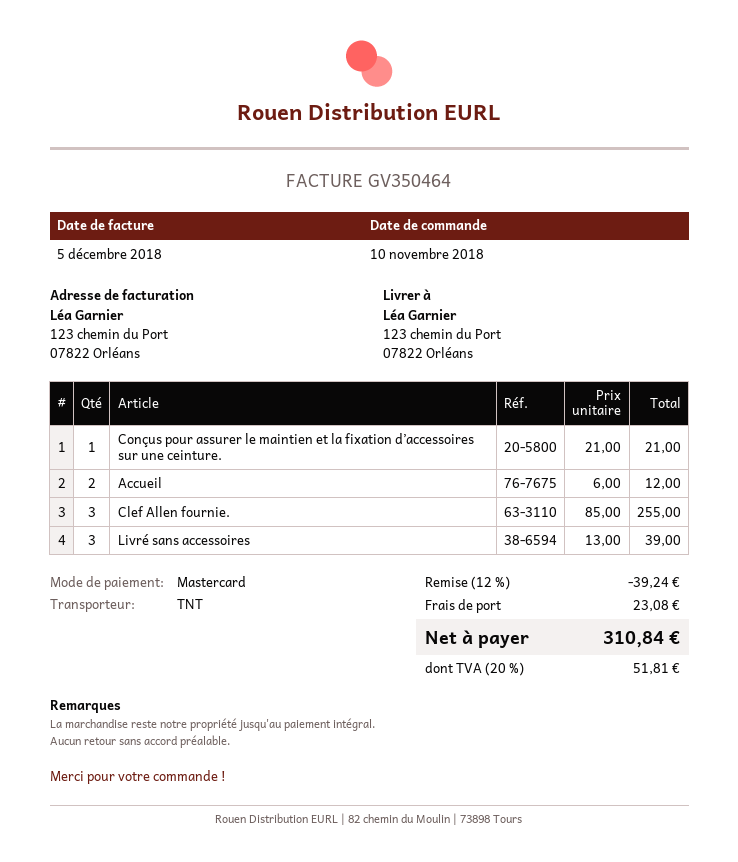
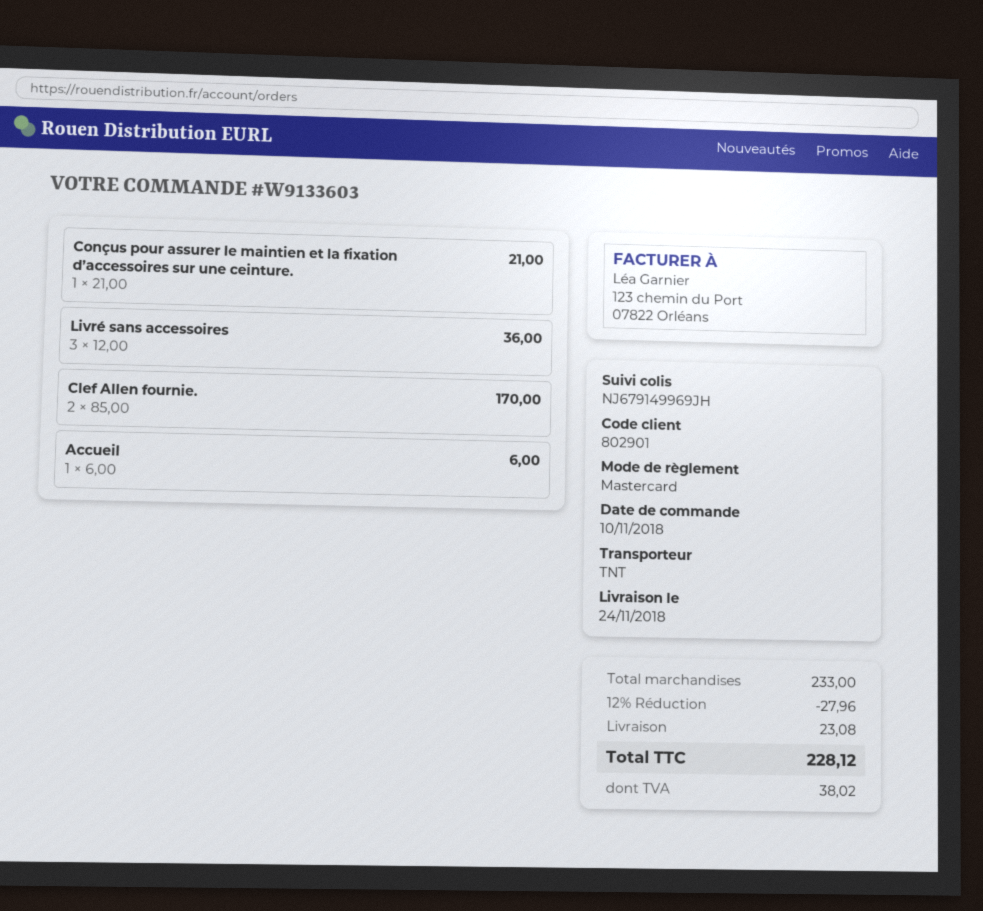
Accueil: 2 x 6.00 = 12.00 -> 1 x 6.00 = 6.00
Clef Allen fournie.: 3 x 85.00 = 255.00 -> 2 x 85.00 = 170.00
Livré sans accessoires: 3 x 13.00 = 39.00 -> 3 x 12.00 = 36.00
discount: 12% = 39.24 -> 12% = 27.96
tax: 51.81 -> 38.02
total: 310.84 -> 228.12

